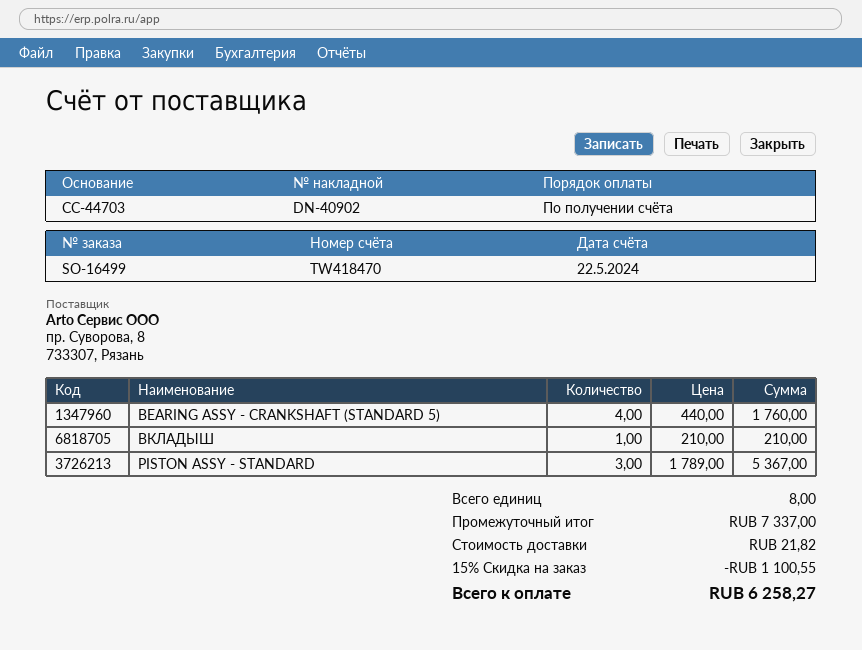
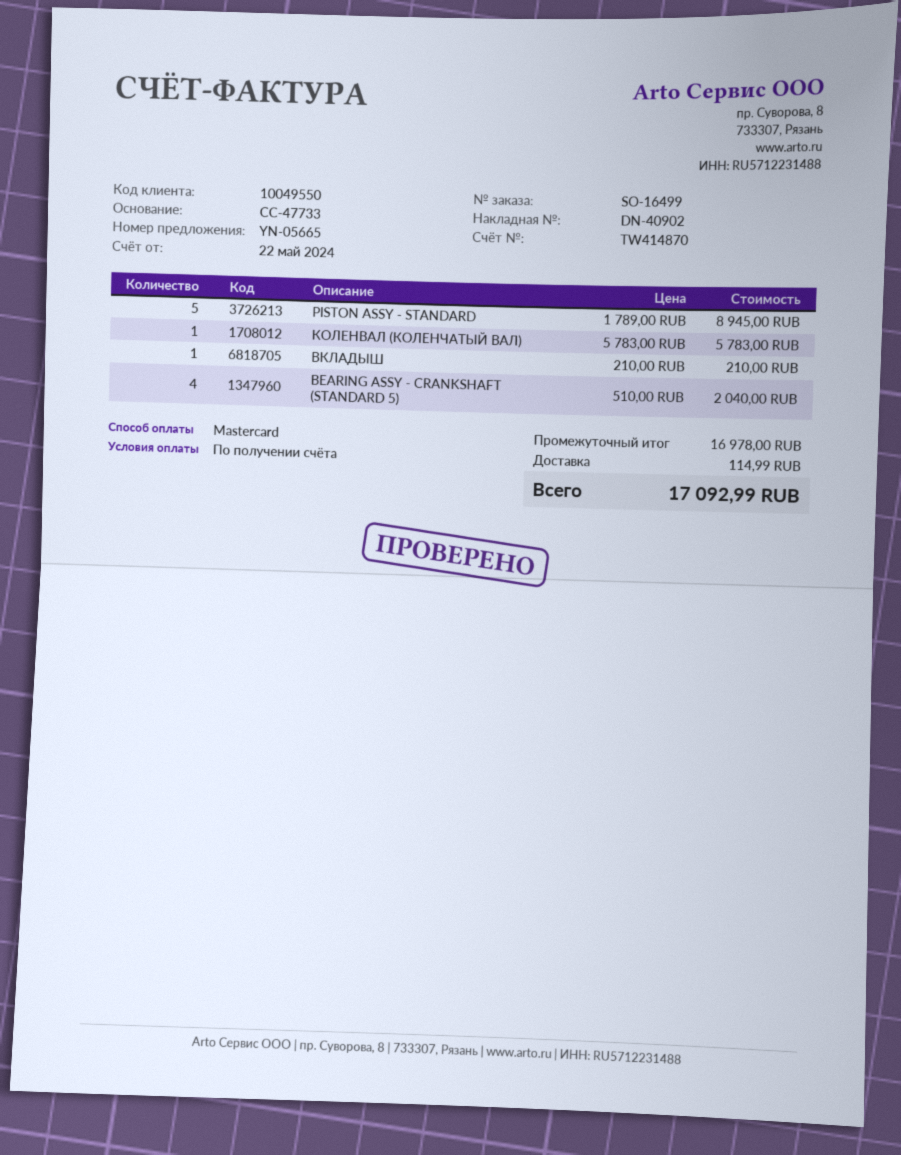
invoice number: TW418470 -> TW414870
reference: CC-44703 -> CC-47733
BEARING ASSY - CRANKSHAFT (STANDARD 5): 4 x 440.00 = 1760.00 -> 4 x 510.00 = 2040.00
PISTON ASSY - STANDARD: 3 x 1789.00 = 5367.00 -> 5 x 1789.00 = 8945.00
КОЛЕНВАЛ (КОЛЕНЧАТЫЙ ВАЛ): none -> 1 x 5783.00 = 5783.00
subtotal: 7337.00 -> 16978.00
discount: 15% = 1100.55 -> none
shipping: 21.82 -> 114.99
total: 6258.27 -> 17092.99

